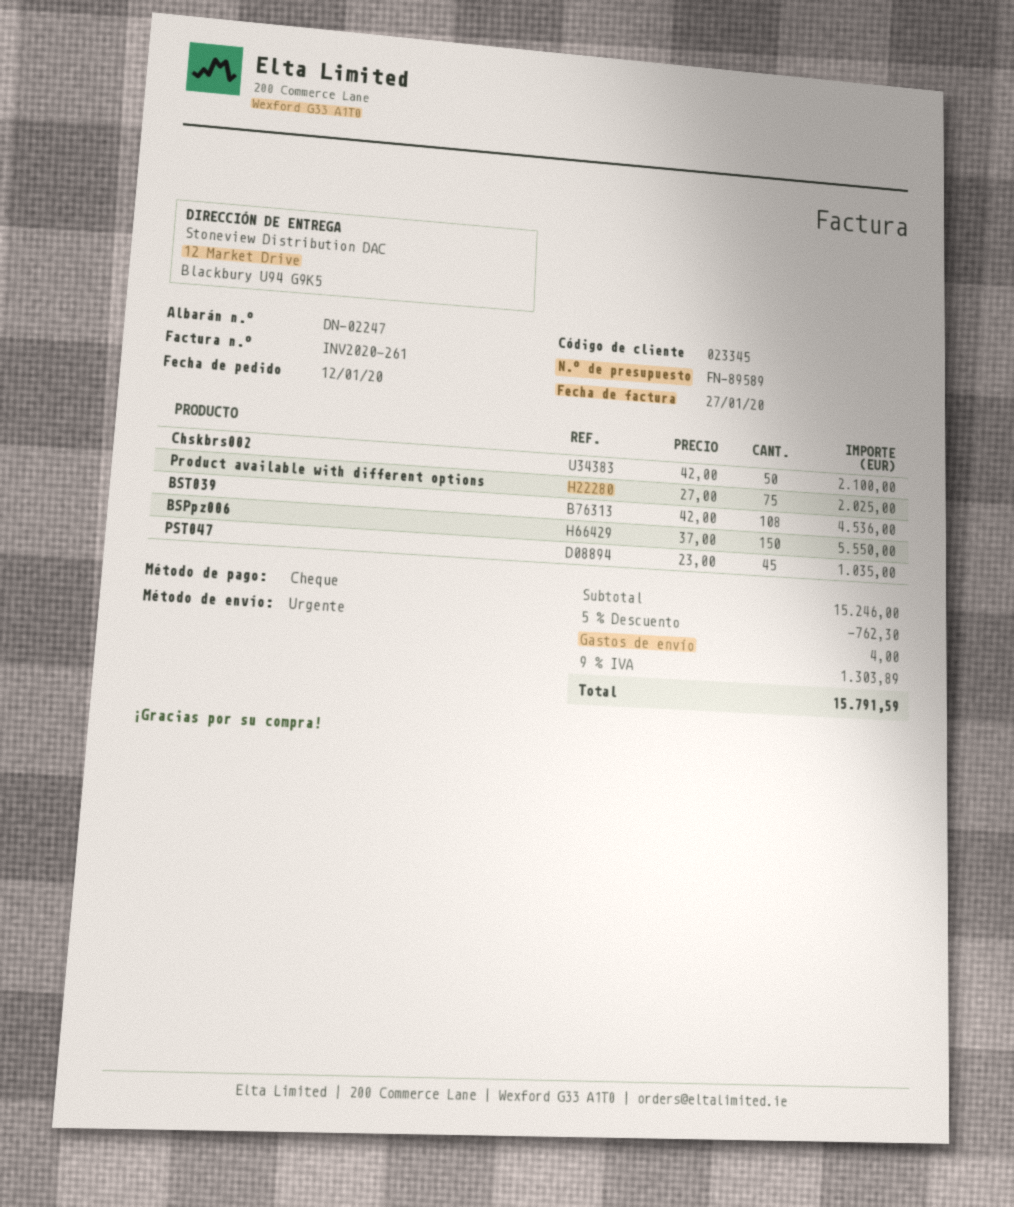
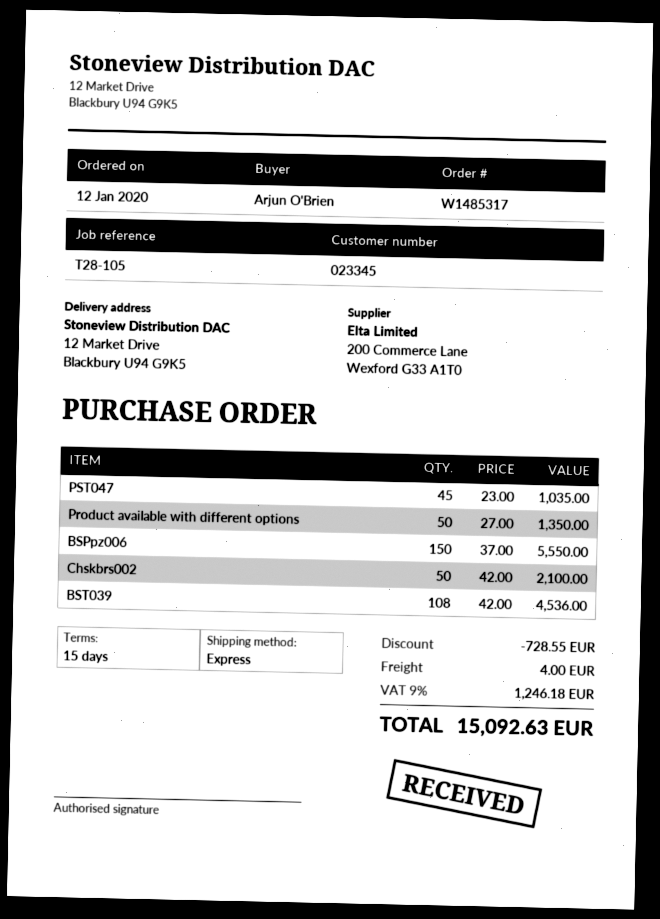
Product available with different options: 75 x 27.00 = 2025.00 -> 50 x 27.00 = 1350.00
discount: 762.30 -> 728.55
tax: 9% = 1303.89 -> 9% = 1246.18
total: 15791.59 -> 15092.63

